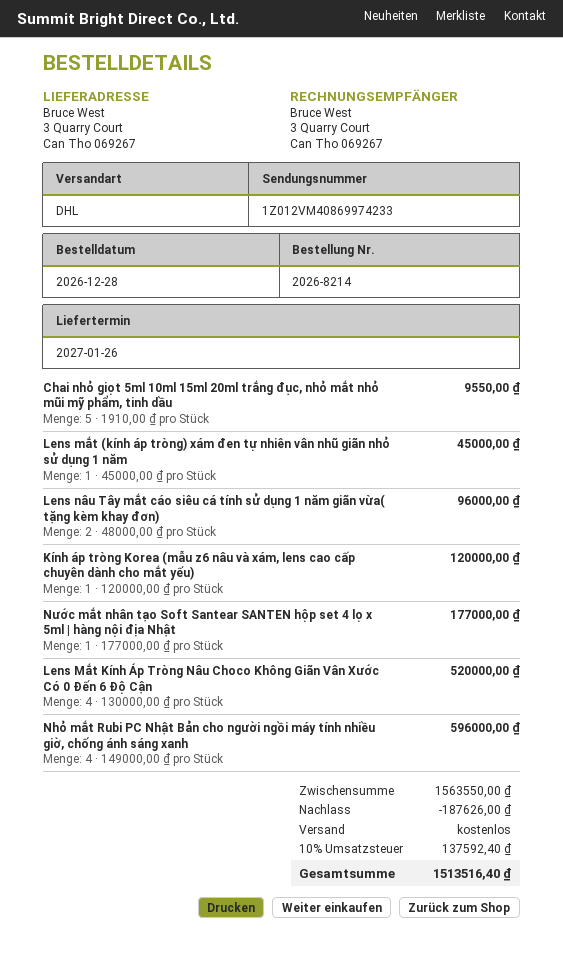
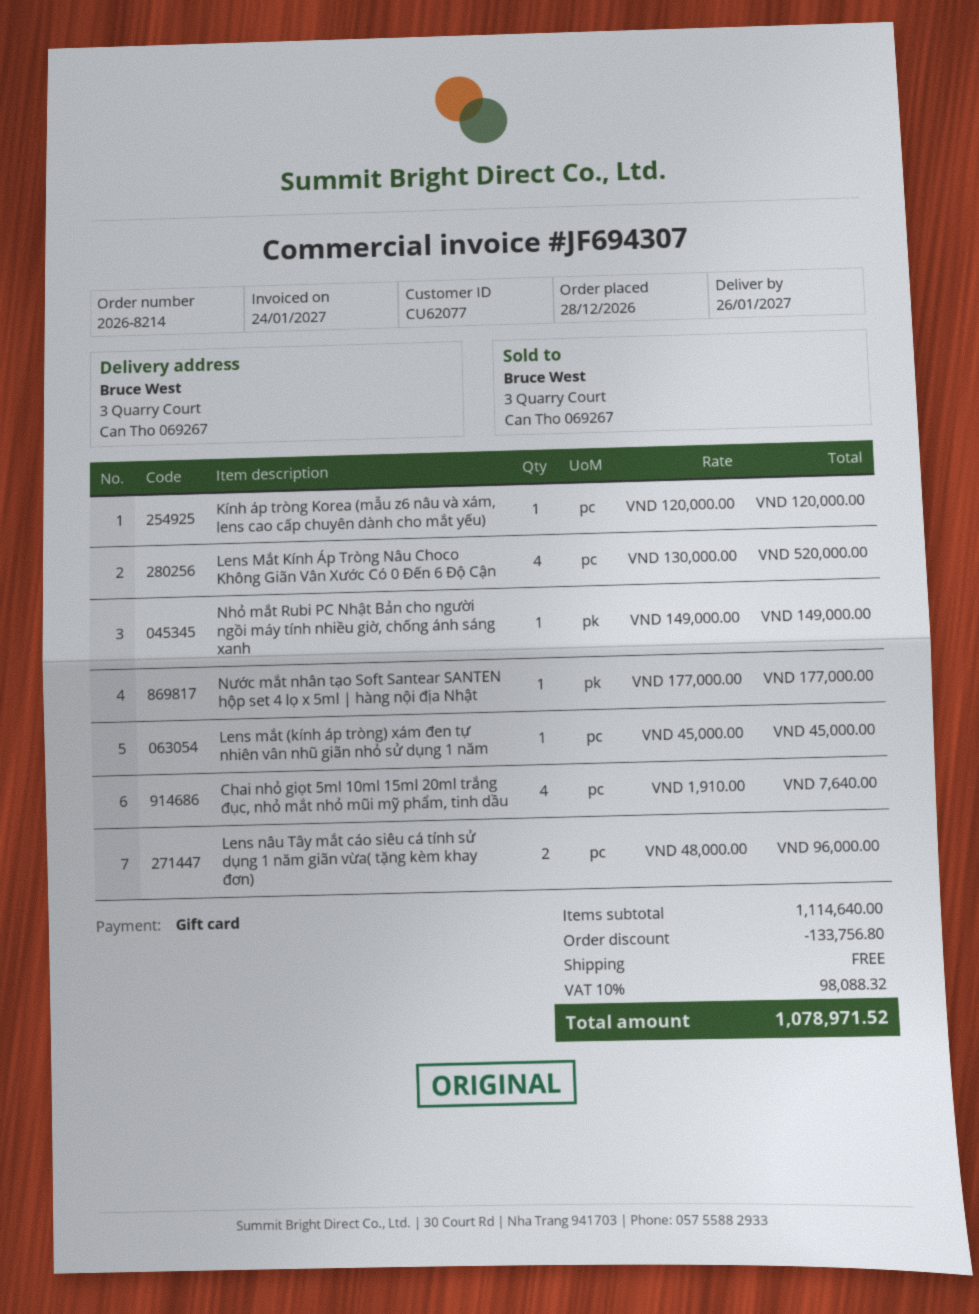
Chai nhỏ giọt 5ml 10ml 15ml 20ml trắng đục, nhỏ mắt nhỏ mũi mỹ phẩm, tinh dầu: 5 x 1910.00 = 9550.00 -> 4 x 1910.00 = 7640.00
Nhỏ mắt Rubi PC Nhật Bản cho người ngồi máy tính nhiều giờ, chống ánh sáng xanh: 4 x 149000.00 = 596000.00 -> 1 x 149000.00 = 149000.00
subtotal: 1563550.00 -> 1114640.00
discount: 187626.00 -> 133756.80
tax: 10% = 137592.40 -> 10% = 98088.32
total: 1513516.40 -> 1078971.52

